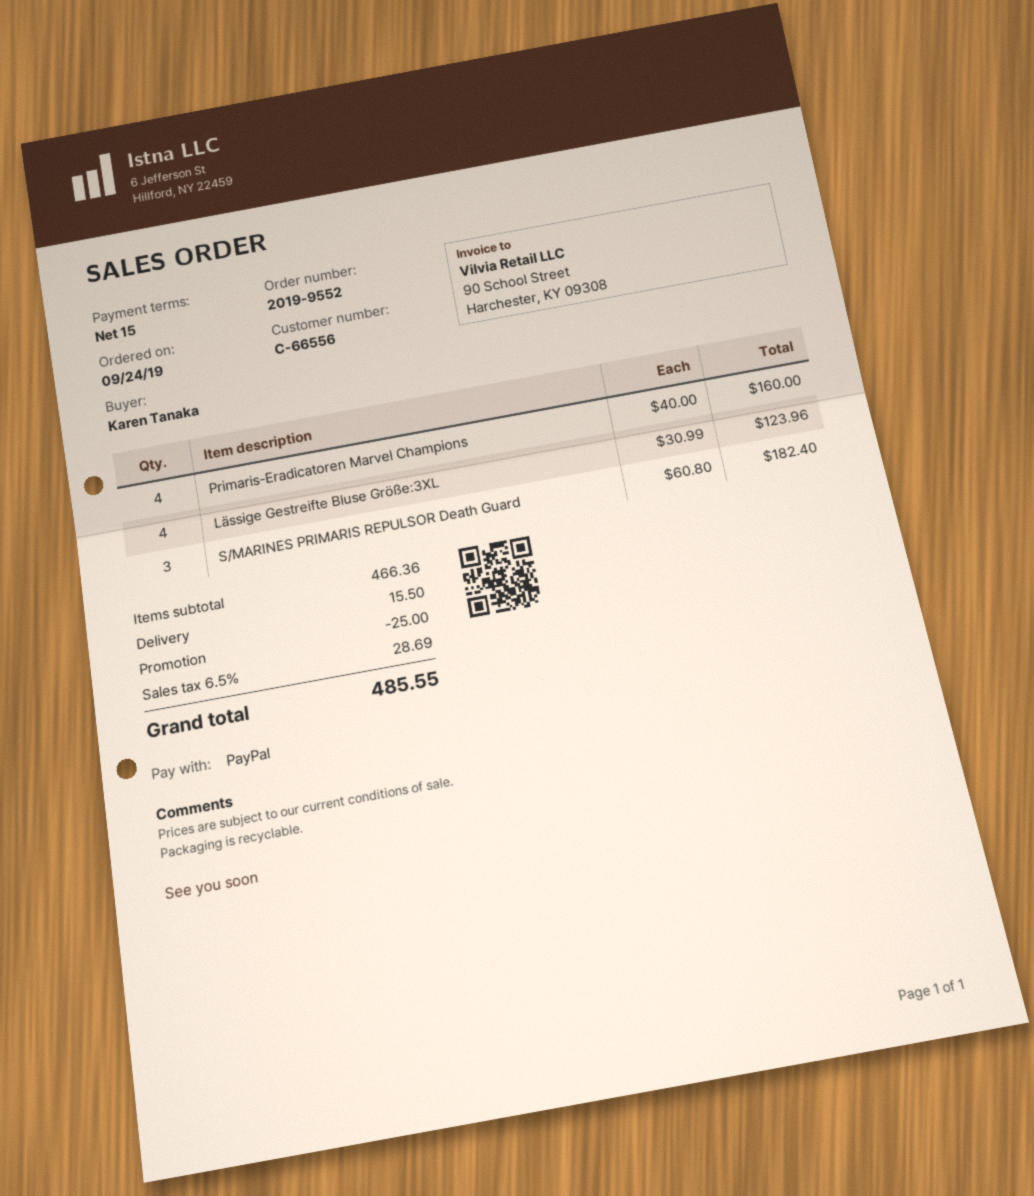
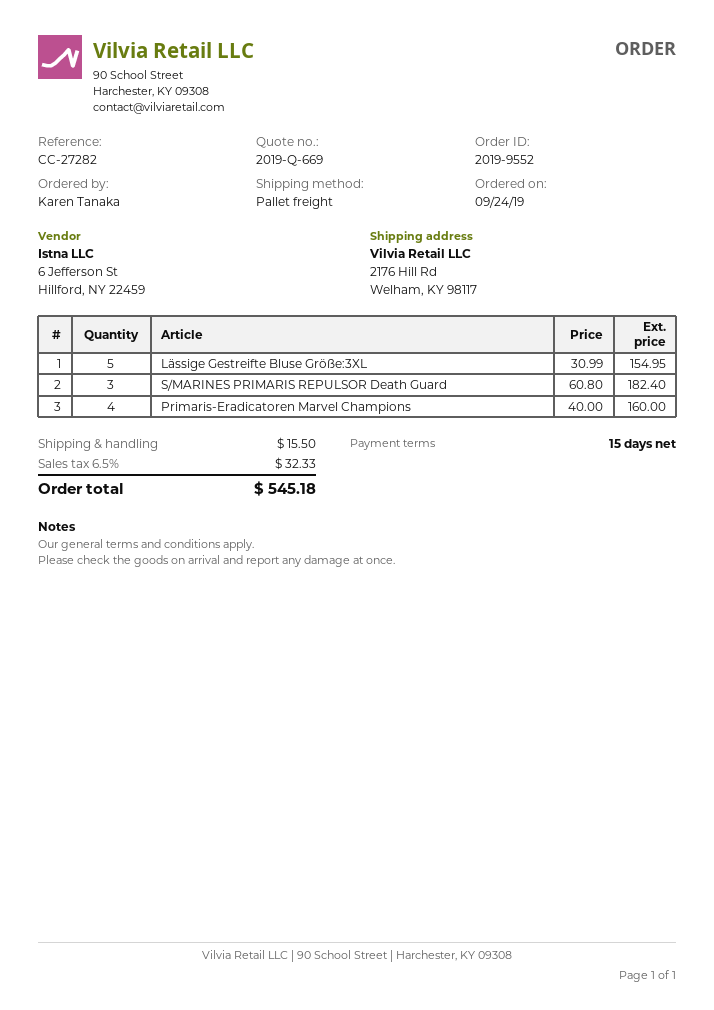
Lässige Gestreifte Bluse Größe:3XL: 4 x 30.99 = 123.96 -> 5 x 30.99 = 154.95
discount: 25.00 -> none
tax: 6.5% = 28.69 -> 6.5% = 32.33
total: 485.55 -> 545.18

